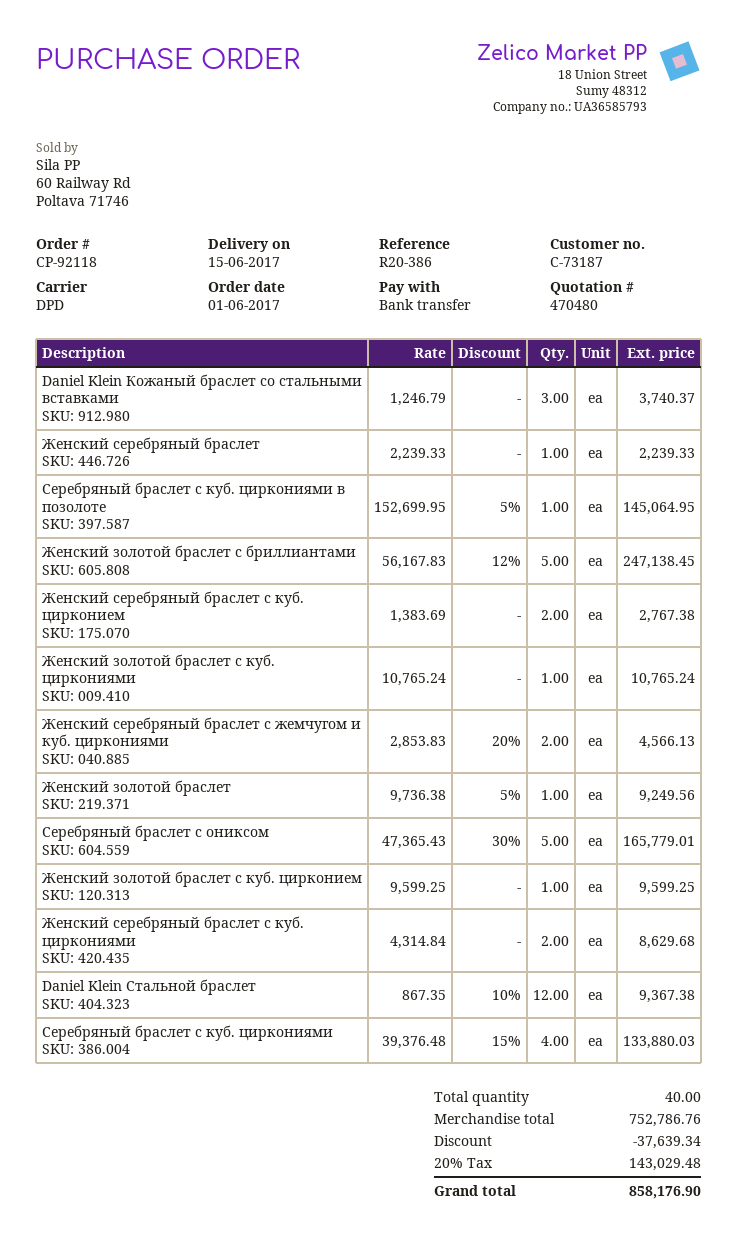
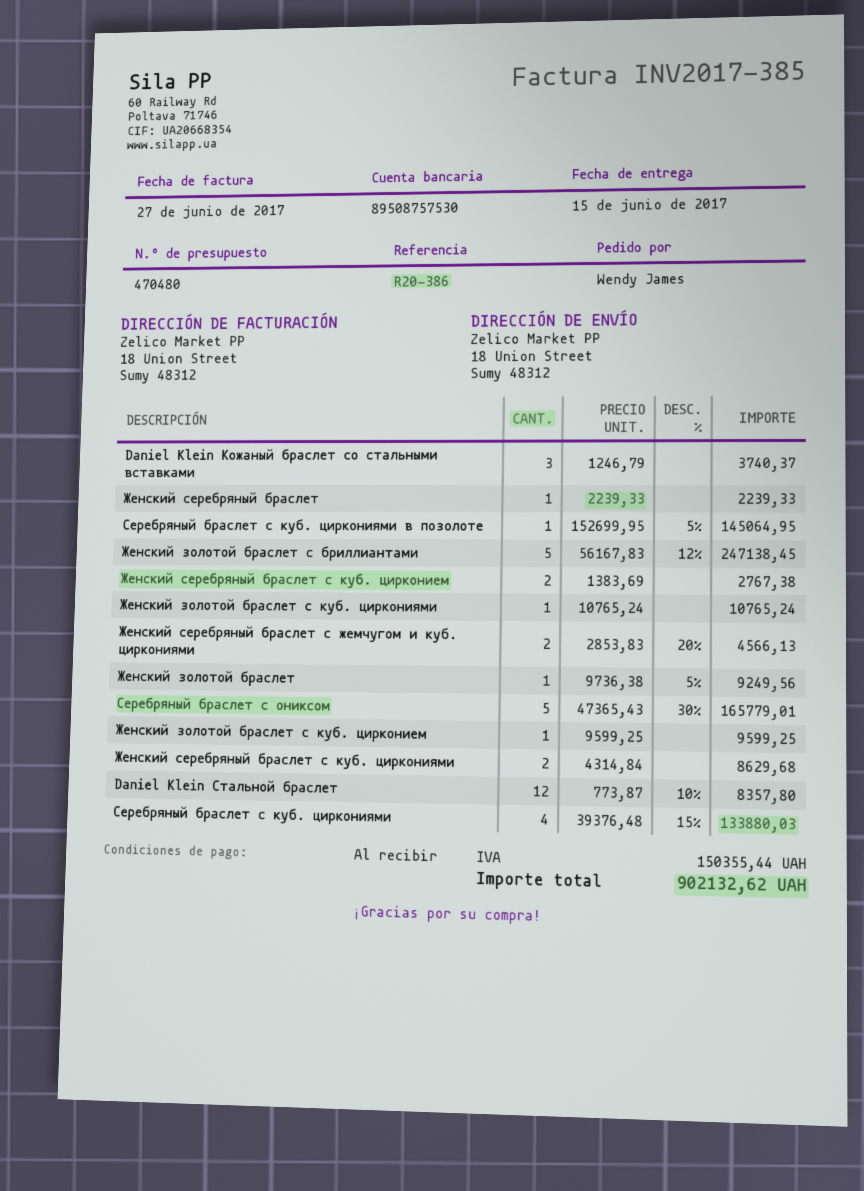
Daniel Klein Стальной браслет: 12 x 867.35 - 10% = 9367.38 -> 12 x 773.87 - 10% = 8357.80
discount: 37639.34 -> none
tax: 143029.48 -> 150355.44
total: 858176.90 -> 902132.62

